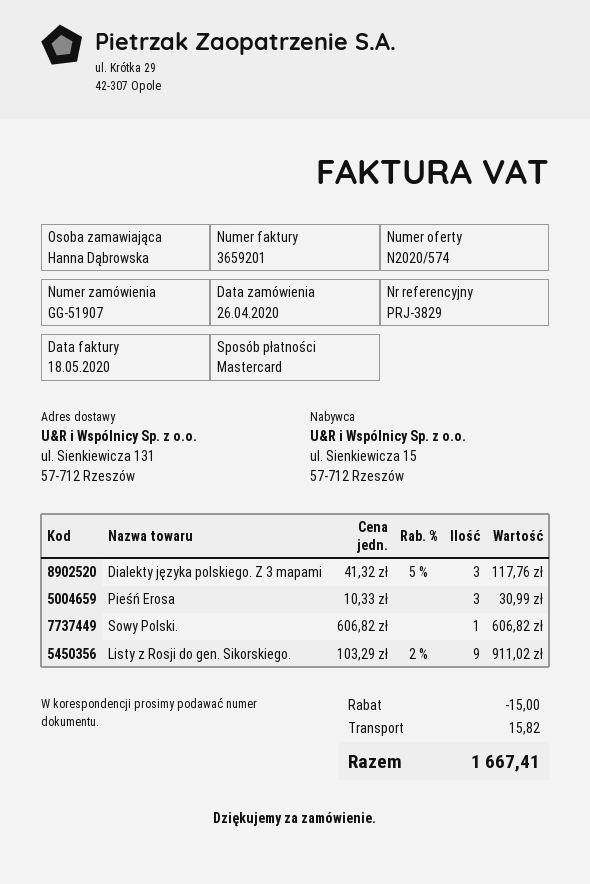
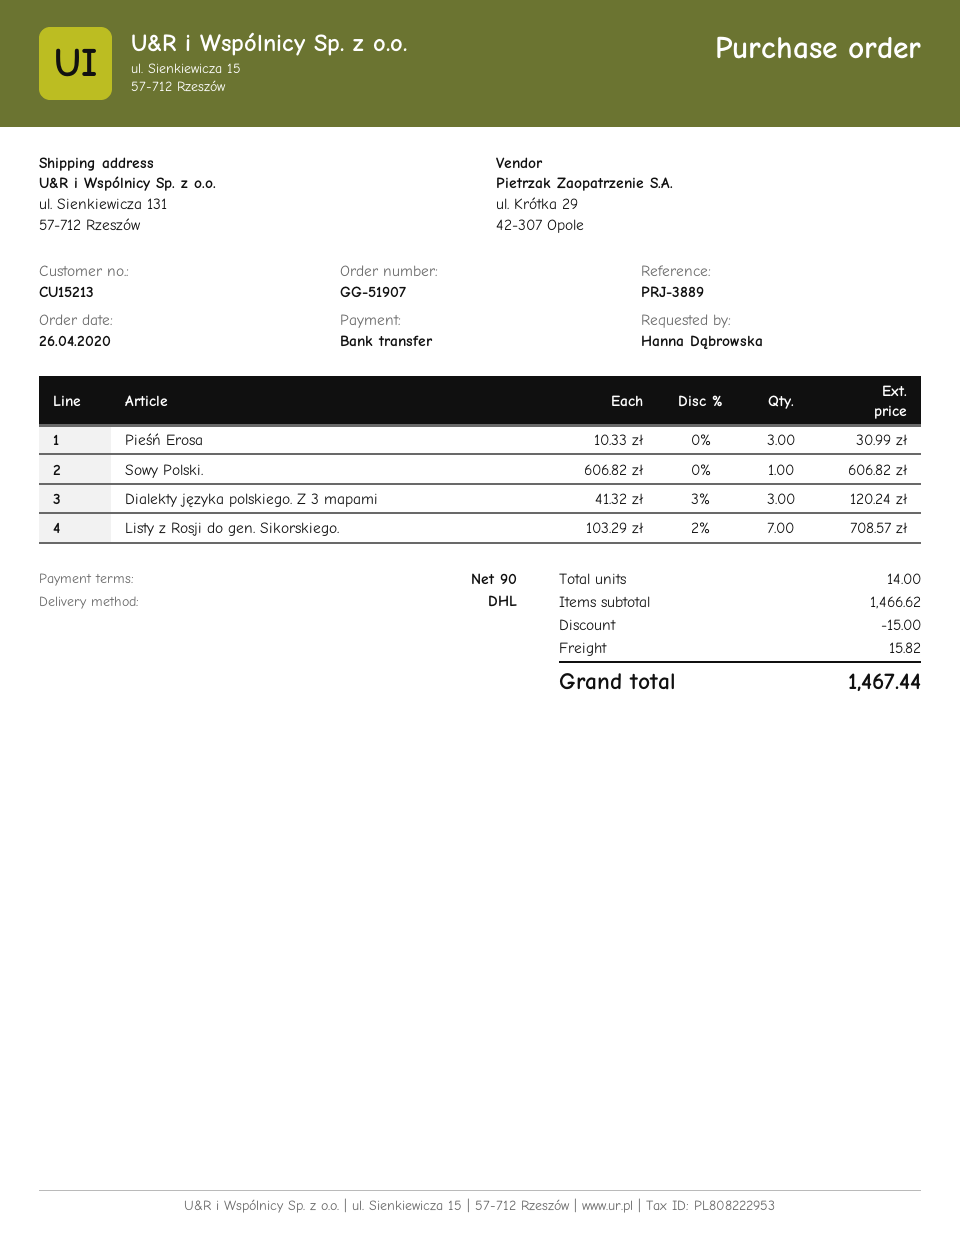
reference: PRJ-3829 -> PRJ-3889
payment method: Mastercard -> bank transfer
Dialekty języka polskiego. Z 3 mapami: 3 x 41.32 - 5% = 117.76 -> 3 x 41.32 - 3% = 120.24
Listy z Rosji do gen. Sikorskiego.: 9 x 103.29 - 2% = 911.02 -> 7 x 103.29 - 2% = 708.57
total: 1667.41 -> 1467.44

